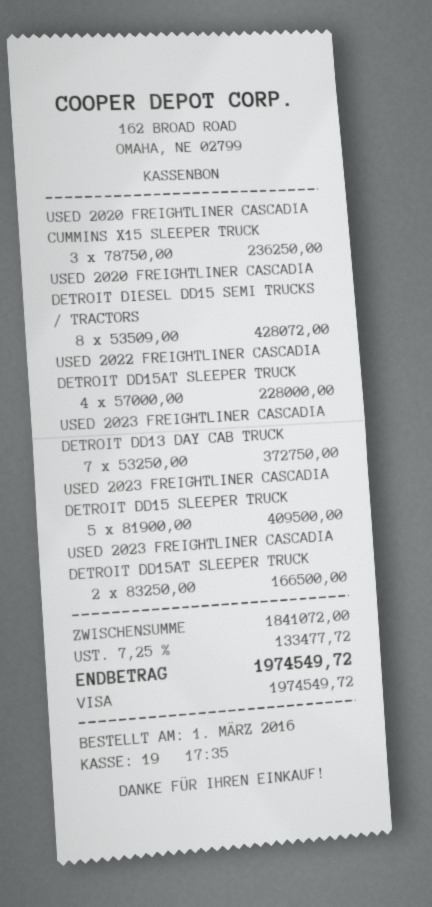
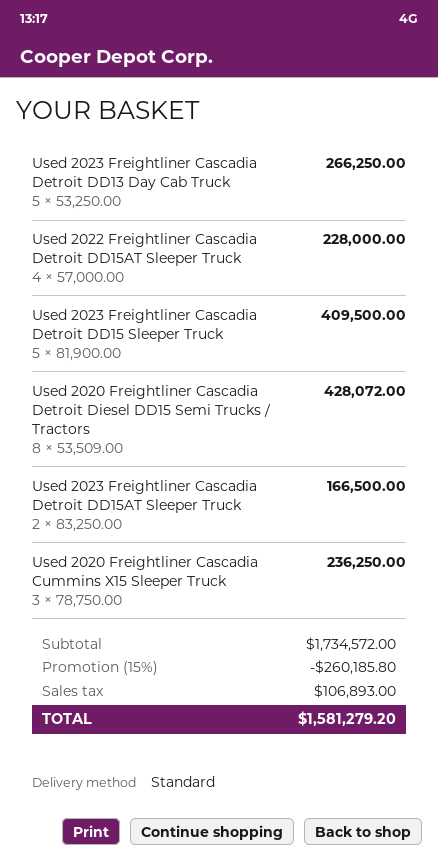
USED 2023 FREIGHTLINER CASCADIA DETROIT DD13 DAY CAB TRUCK: 7 x 53250.00 = 372750.00 -> 5 x 53250.00 = 266250.00
subtotal: 1841072.00 -> 1734572.00
discount: none -> 15% = 260185.80
tax: 133477.72 -> 106893.00
total: 1974549.72 -> 1581279.20

